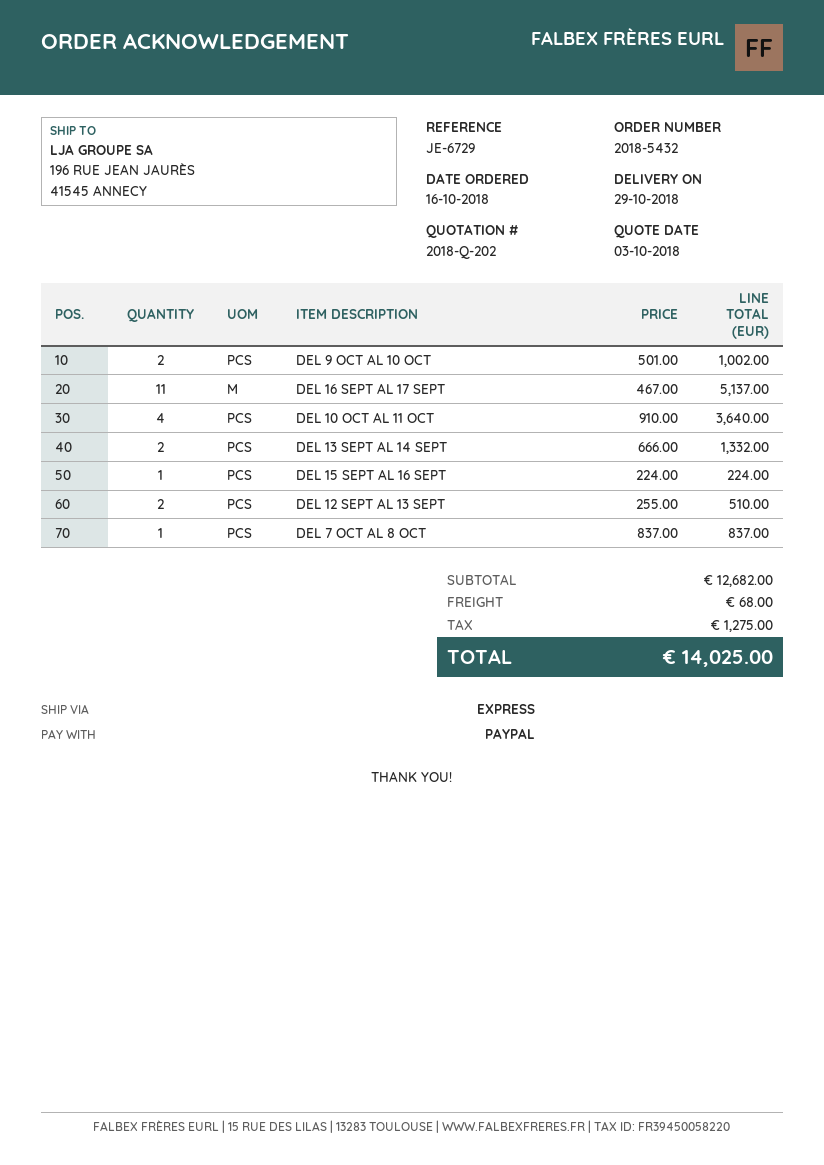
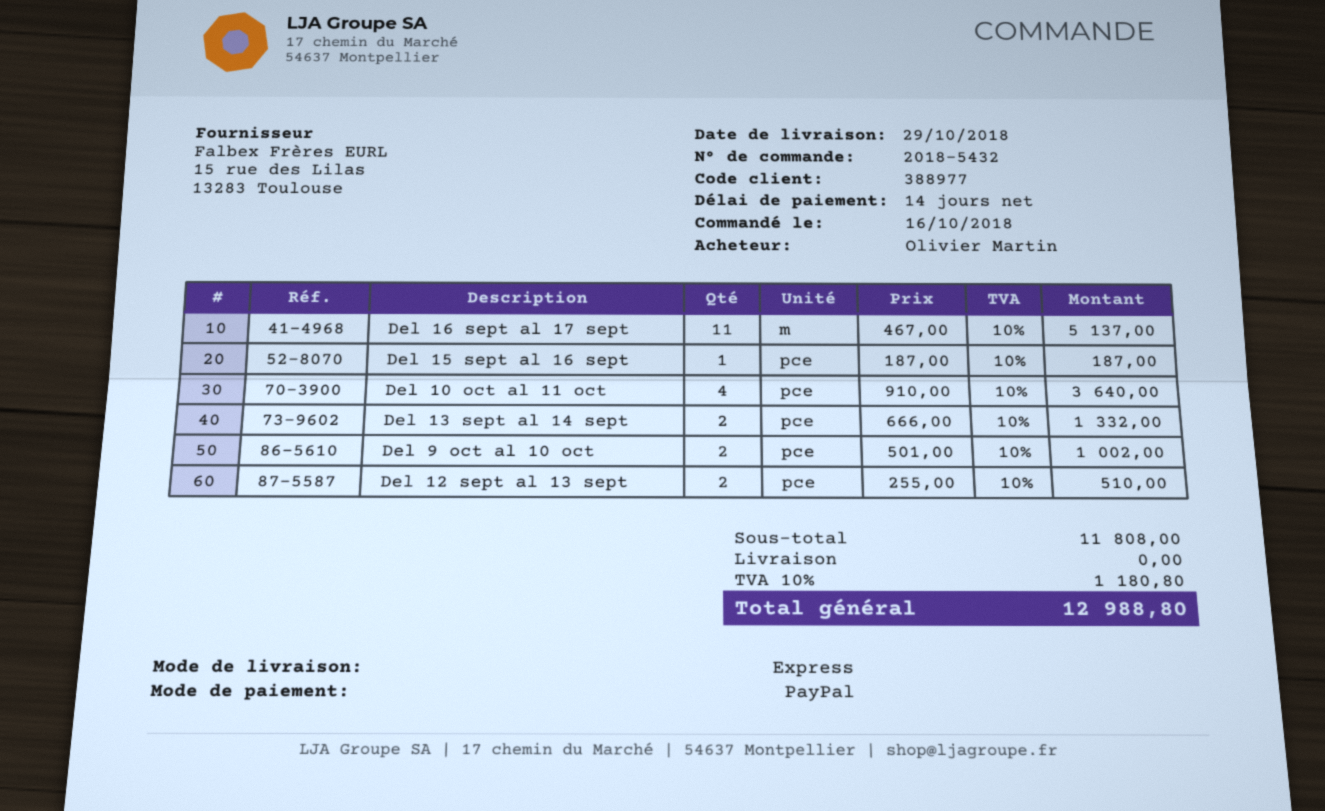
DEL 15 SEPT AL 16 SEPT: 1 x 224.00 = 224.00 -> 1 x 187.00 = 187.00
DEL 7 OCT AL 8 OCT: 1 x 837.00 = 837.00 -> none
subtotal: 12682.00 -> 11808.00
shipping: 68.00 -> 0.00
tax: 1275.00 -> 1180.80
total: 14025.00 -> 12988.80

